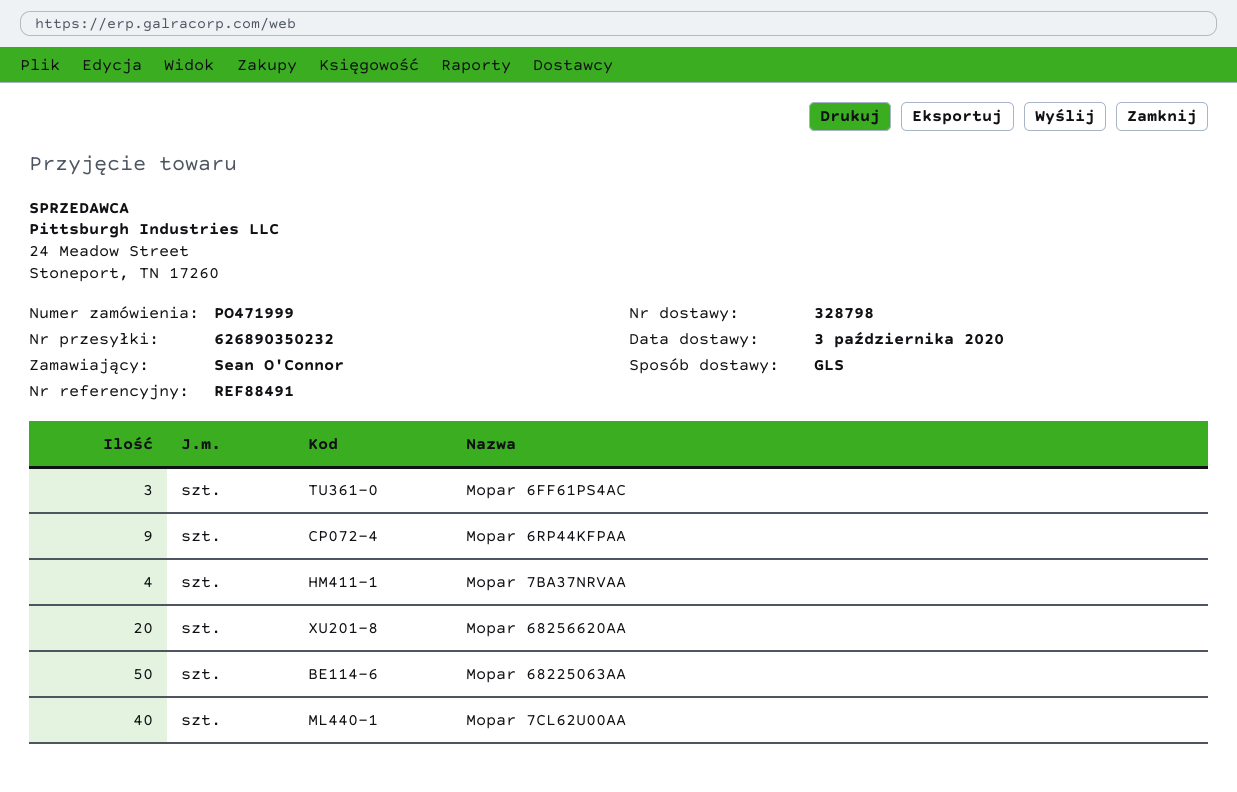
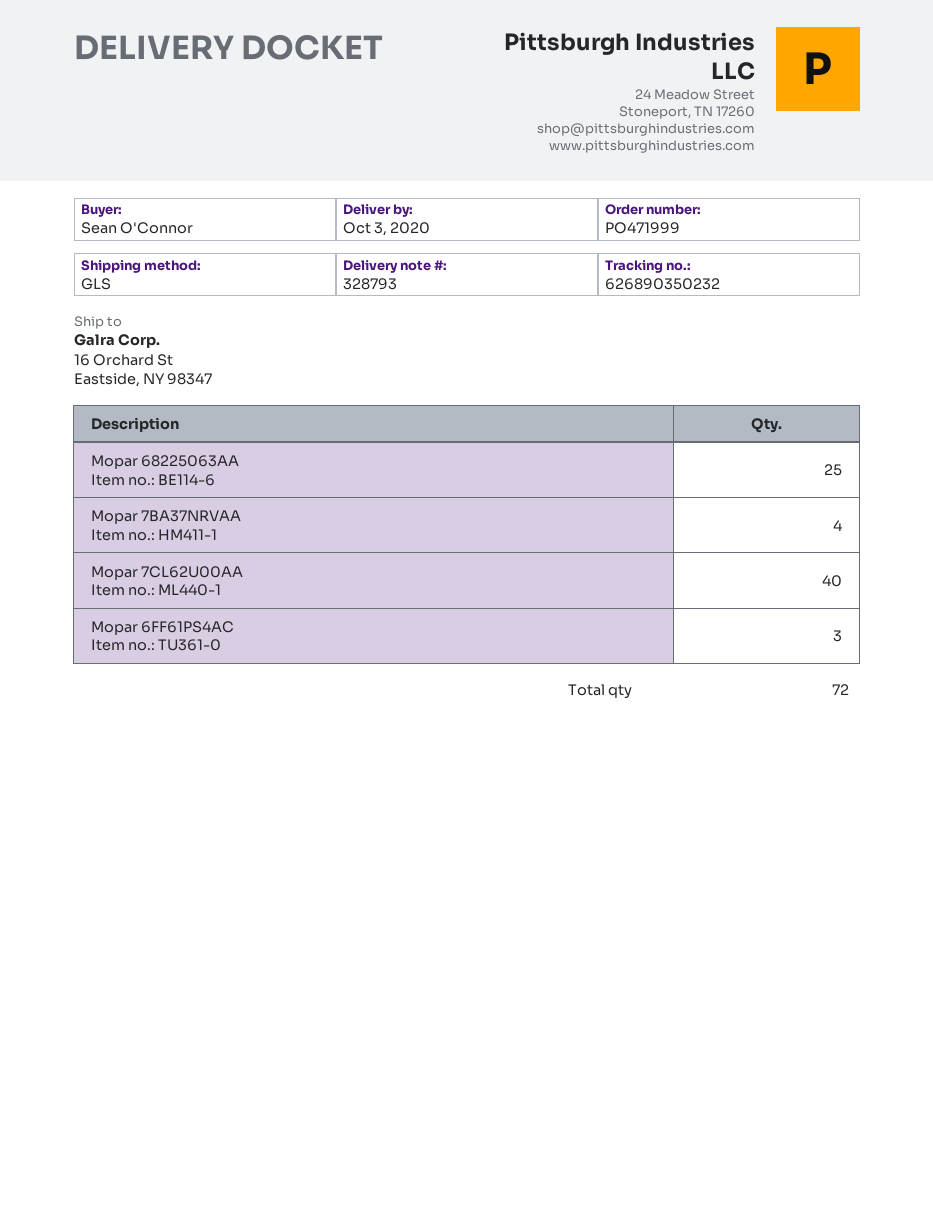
delivery note number: 328798 -> 328793
Mopar 6RP44KFPAA: 9 -> none
Mopar 68256620AA: 20 -> none
Mopar 68225063AA: 50 -> 25

